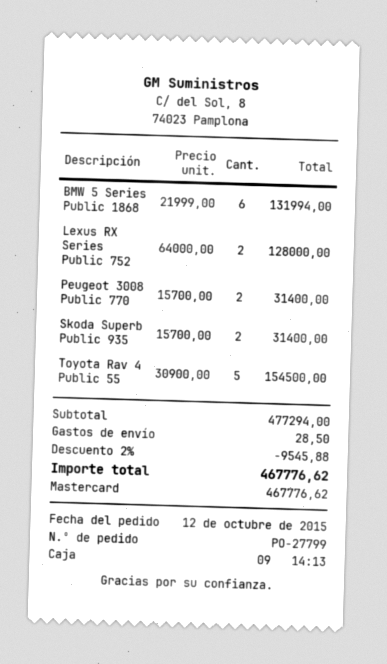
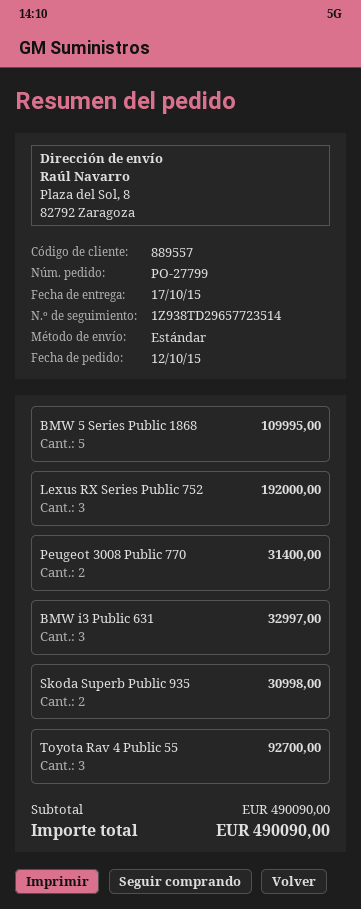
BMW 5 Series Public 1868: 6 for 131994.00 -> 5 for 109995.00
Lexus RX Series Public 752: 2 for 128000.00 -> 3 for 192000.00
Skoda Superb Public 935: 2 for 31400.00 -> 2 for 30998.00
Toyota Rav 4 Public 55: 5 for 154500.00 -> 3 for 92700.00
BMW i3 Public 631: none -> 3 for 32997.00
subtotal: 477294.00 -> 490090.00
discount: 2% = 9545.88 -> none
shipping: 28.50 -> none
total: 467776.62 -> 490090.00

